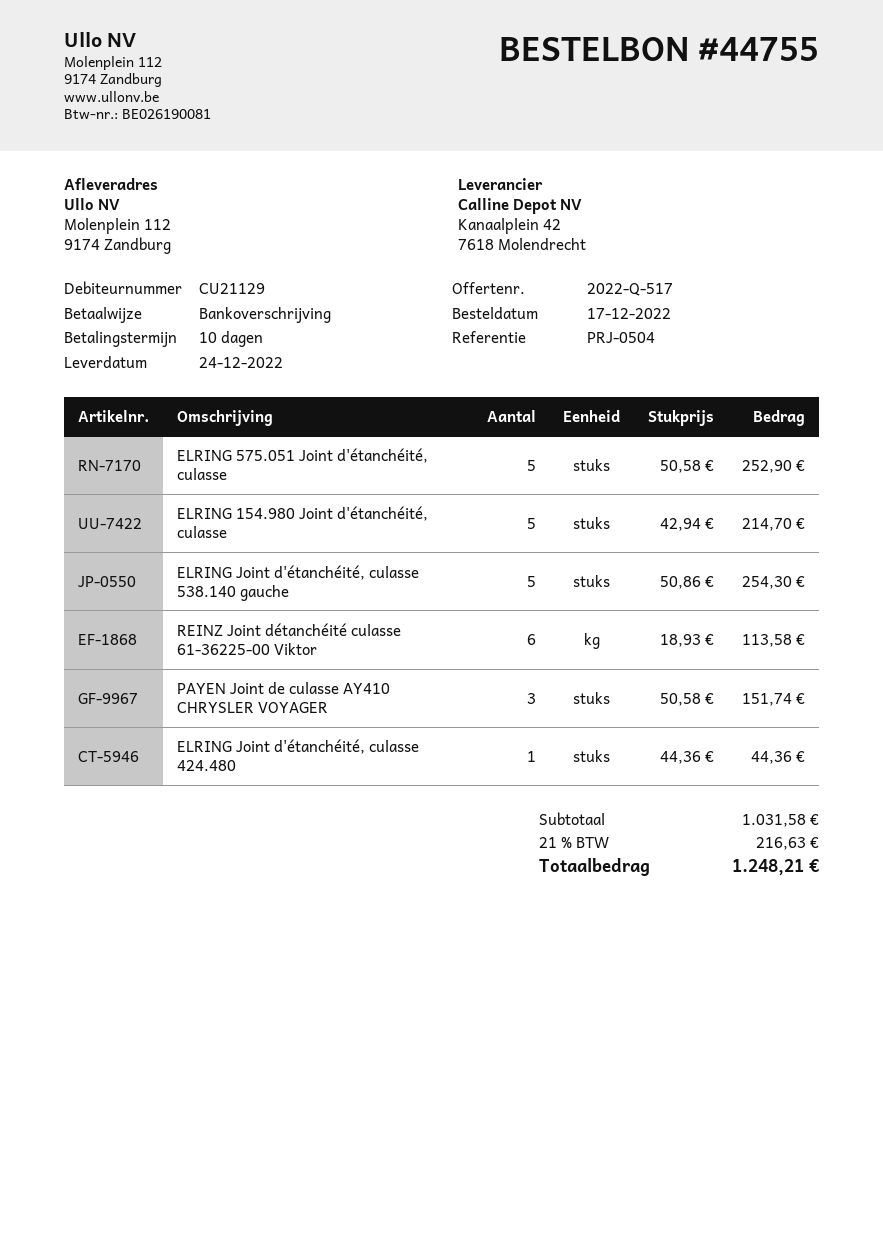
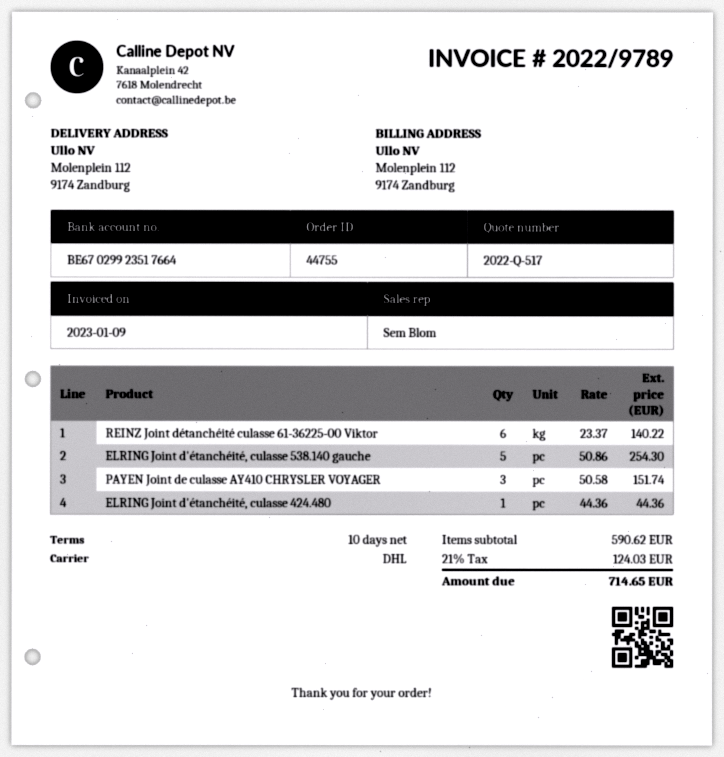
ELRING 575.051 Joint d'étanchéité, culasse: 5 x 50.58 = 252.90 -> none
ELRING 154.980 Joint d'étanchéité, culasse: 5 x 42.94 = 214.70 -> none
REINZ Joint détanchéité culasse 61-36225-00 Viktor: 6 x 18.93 = 113.58 -> 6 x 23.37 = 140.22
subtotal: 1031.58 -> 590.62
tax: 21% = 216.63 -> 21% = 124.03
total: 1248.21 -> 714.65

